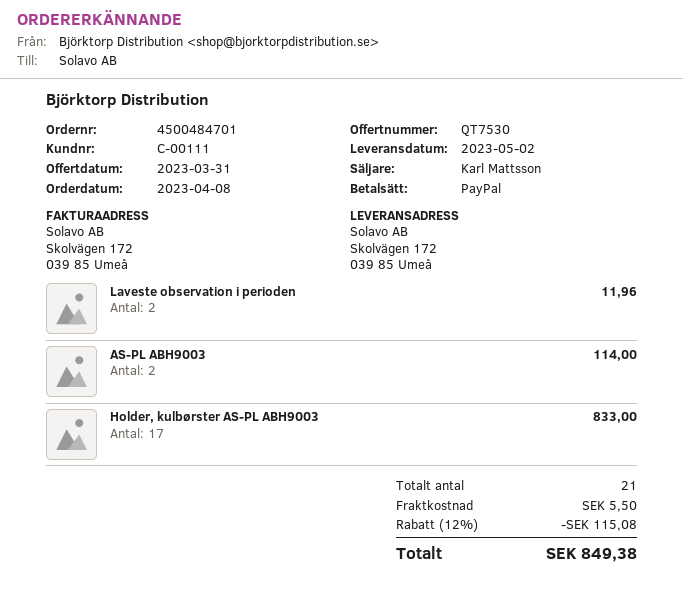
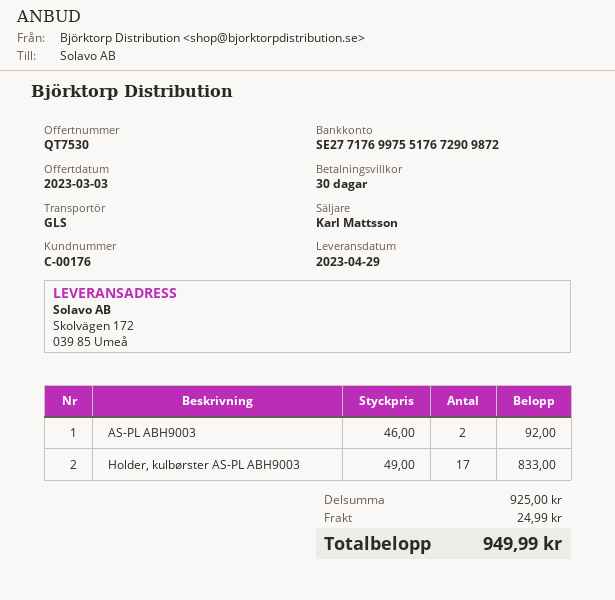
quote date: 2023-03-31 -> 2023-03-03
delivery date: 2023-05-02 -> 2023-04-29
customer number: C-00111 -> C-00176
Laveste observation i perioden: 2 for 11.96 -> none
AS-PL ABH9003: 2 for 114.00 -> 2 for 92.00
discount: 12% = 115.08 -> none
shipping: 5.50 -> 24.99
total: 849.38 -> 949.99

